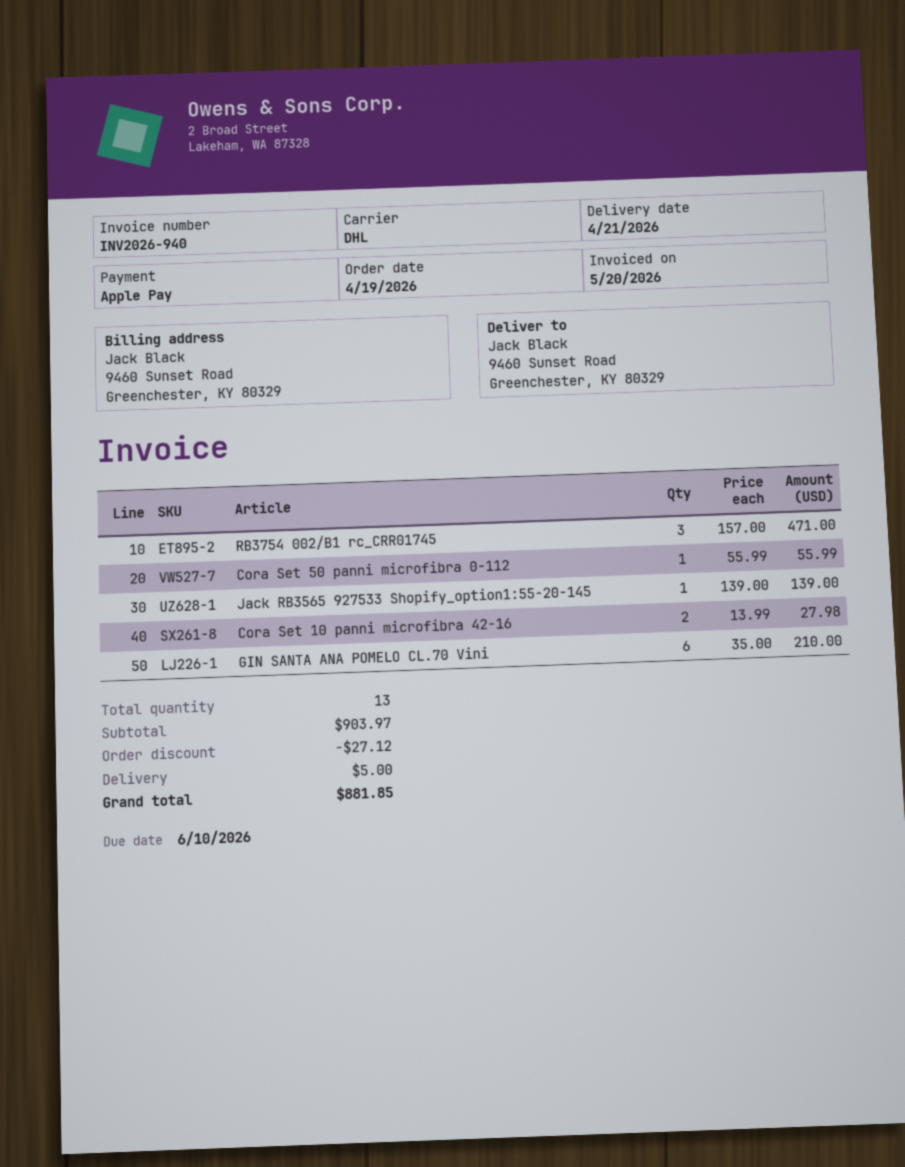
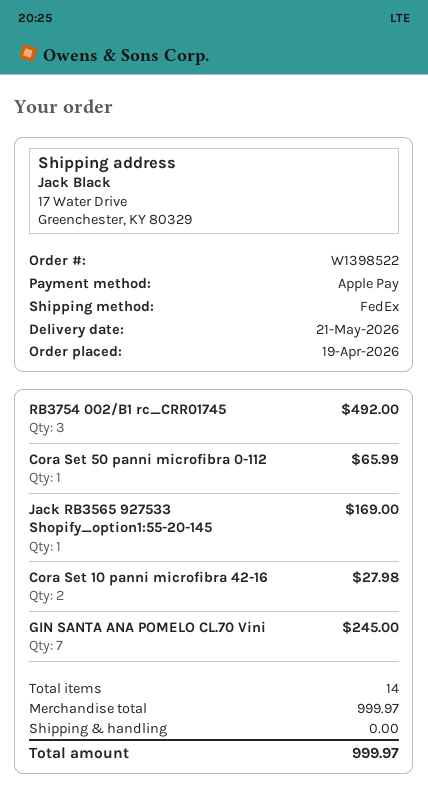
delivery date: 2026-04-21 -> 2026-05-21
shipping method: DHL -> FedEx
ship to: 9460 Sunset Road, Greenchester, KY 80329 -> 17 Water Drive, Greenchester, KY 80329
RB3754 002/B1 rc_CRR01745: 3 for 471.00 -> 3 for 492.00
Cora Set 50 panni microfibra 0-112: 1 for 55.99 -> 1 for 65.99
Jack RB3565 927533 Shopify_option1:55-20-145: 1 for 139.00 -> 1 for 169.00
GIN SANTA ANA POMELO CL.70 Vini: 6 for 210.00 -> 7 for 245.00
total quantity: 13 -> 14
subtotal: 903.97 -> 999.97
discount: 27.12 -> none
shipping: 5.00 -> 0.00
total: 881.85 -> 999.97

